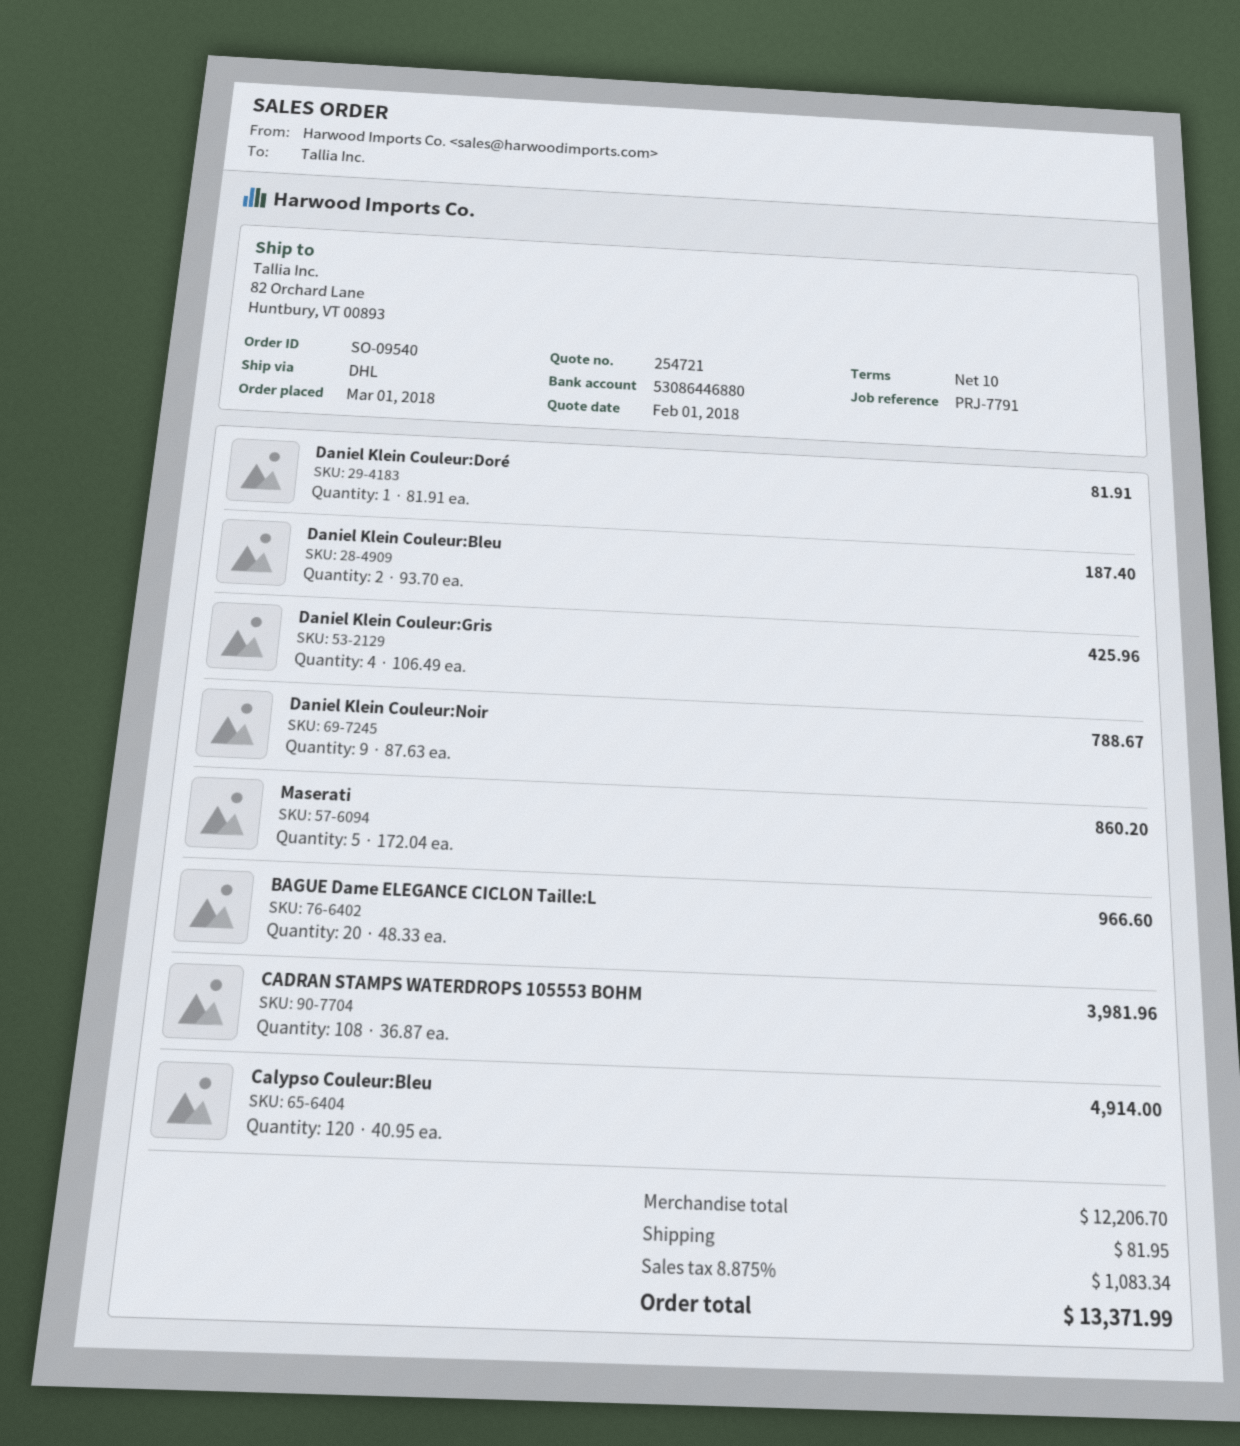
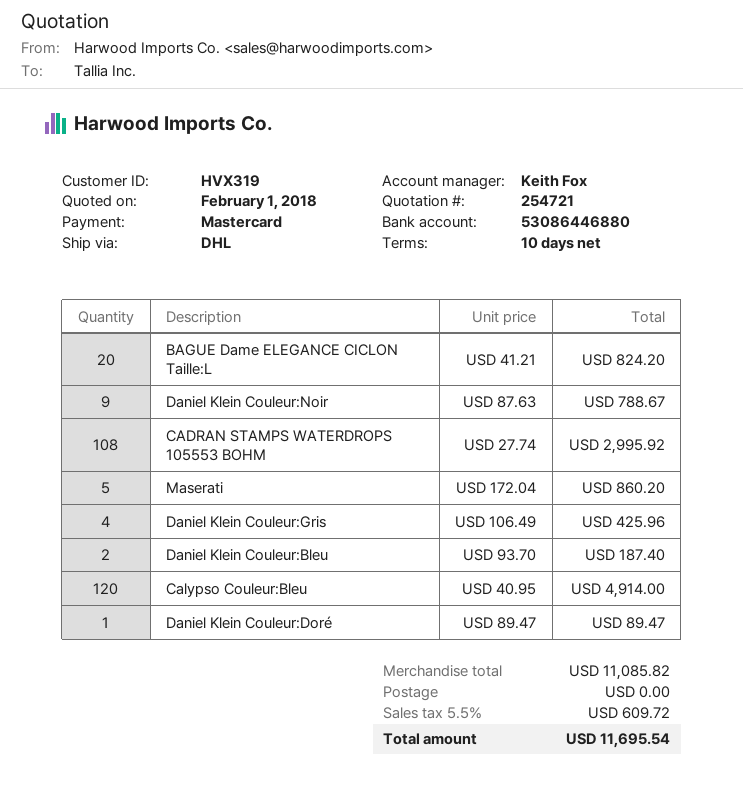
Daniel Klein Couleur:Doré: 1 x 81.91 = 81.91 -> 1 x 89.47 = 89.47
BAGUE Dame ELEGANCE CICLON Taille:L: 20 x 48.33 = 966.60 -> 20 x 41.21 = 824.20
CADRAN STAMPS WATERDROPS 105553 BOHM: 108 x 36.87 = 3981.96 -> 108 x 27.74 = 2995.92
subtotal: 12206.70 -> 11085.82
shipping: 81.95 -> 0.00
tax: 8.875% = 1083.34 -> 5.5% = 609.72
total: 13371.99 -> 11695.54

